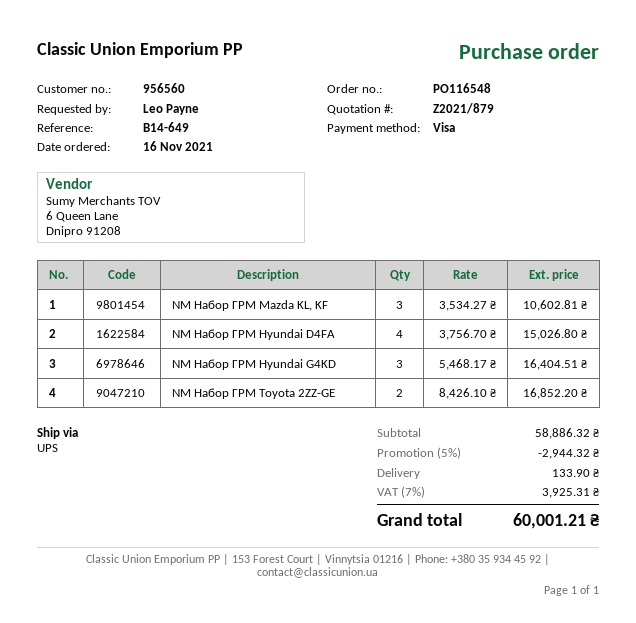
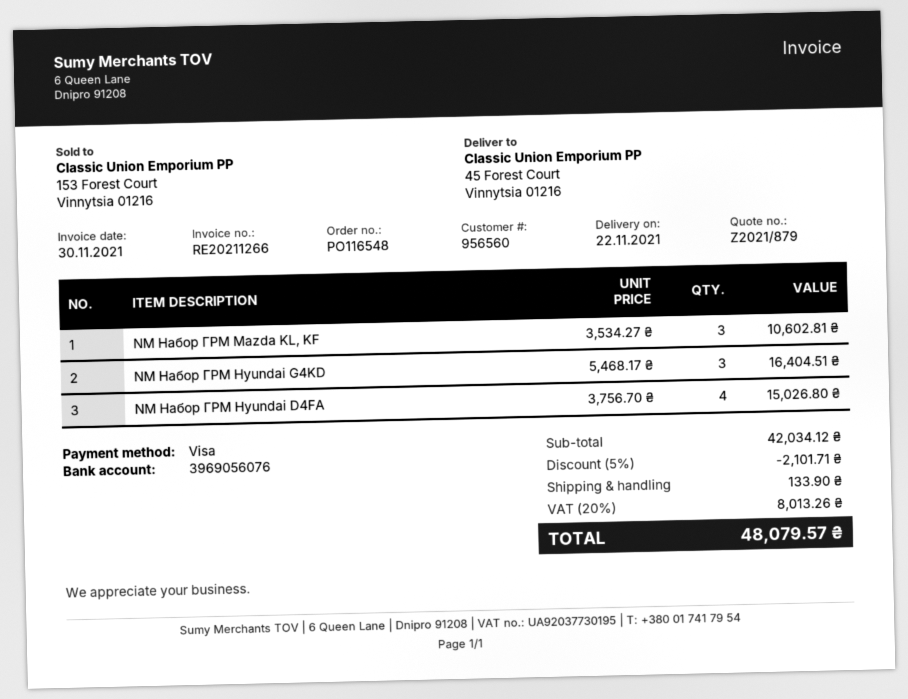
NM Набор ГРМ Toyota 2ZZ-GE: 2 x 8426.10 = 16852.20 -> none
subtotal: 58886.32 -> 42034.12
discount: 5% = 2944.32 -> 5% = 2101.71
tax: 7% = 3925.31 -> 20% = 8013.26
total: 60001.21 -> 48079.57

